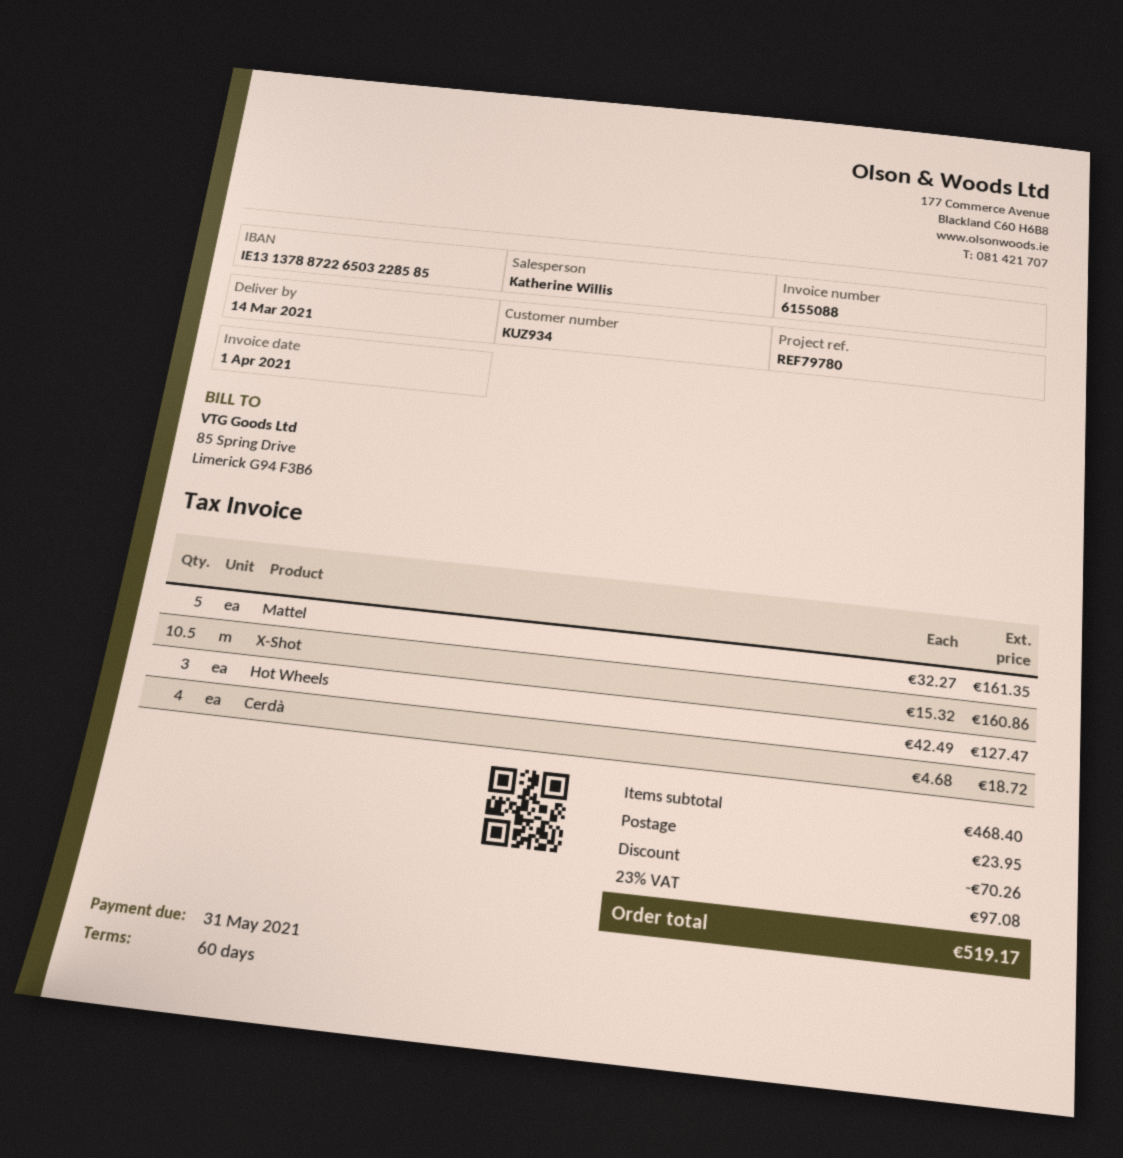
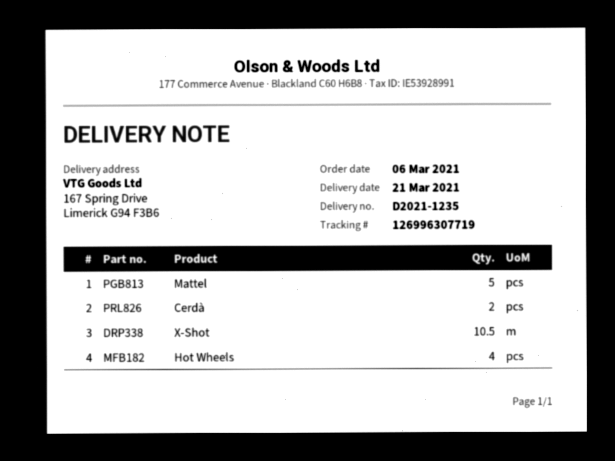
delivery date: 2021-03-14 -> 2021-03-21
Hot Wheels: 3 -> 4
Cerdà: 4 -> 2

